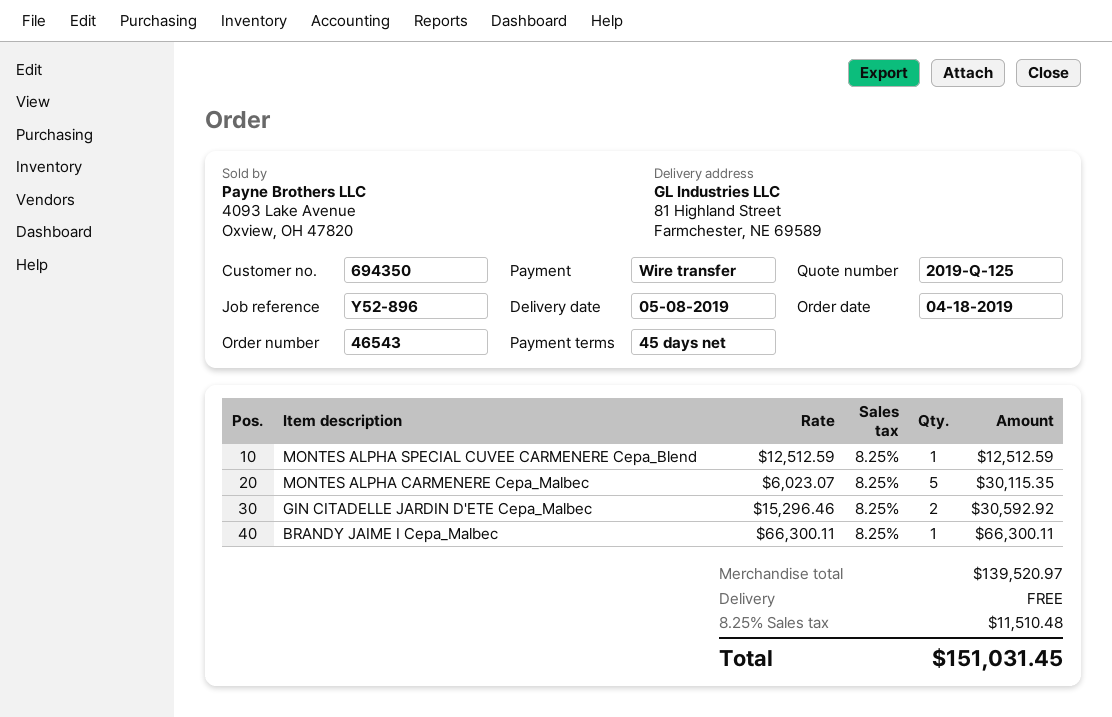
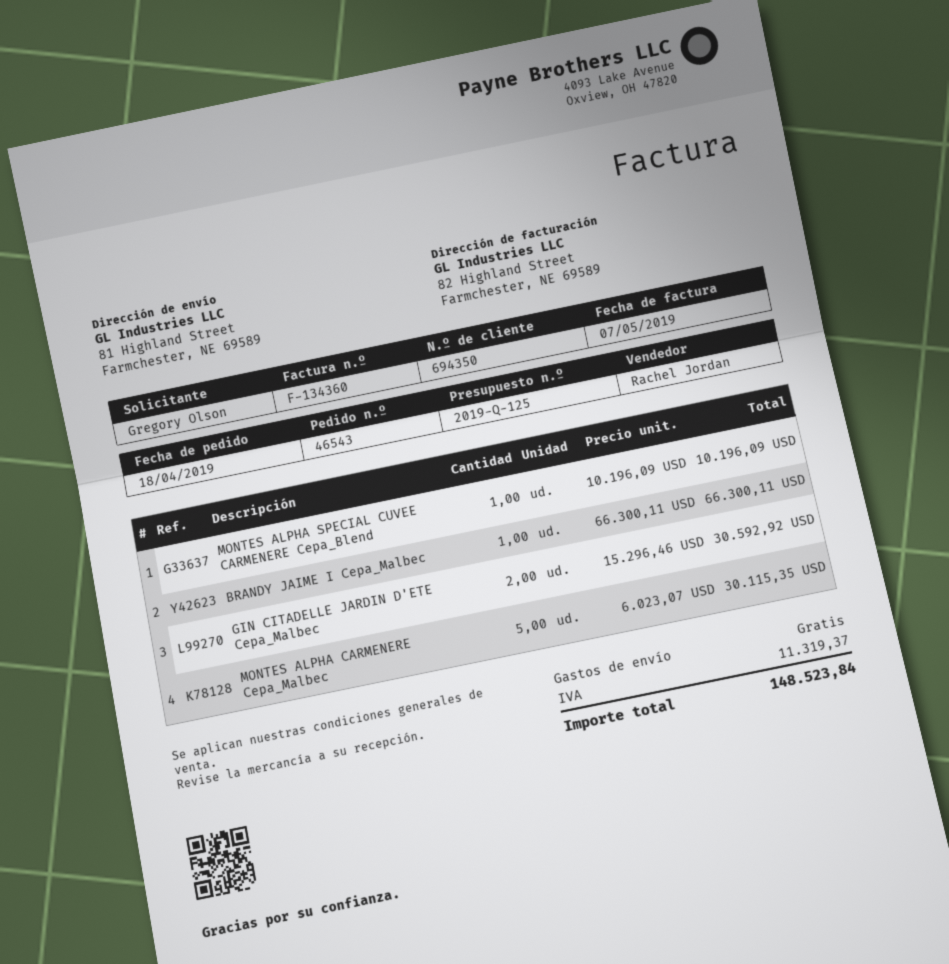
MONTES ALPHA SPECIAL CUVEE CARMENERE Cepa_Blend: 1 x 12512.59 = 12512.59 -> 1 x 10196.09 = 10196.09
tax: 11510.48 -> 11319.37
total: 151031.45 -> 148523.84

